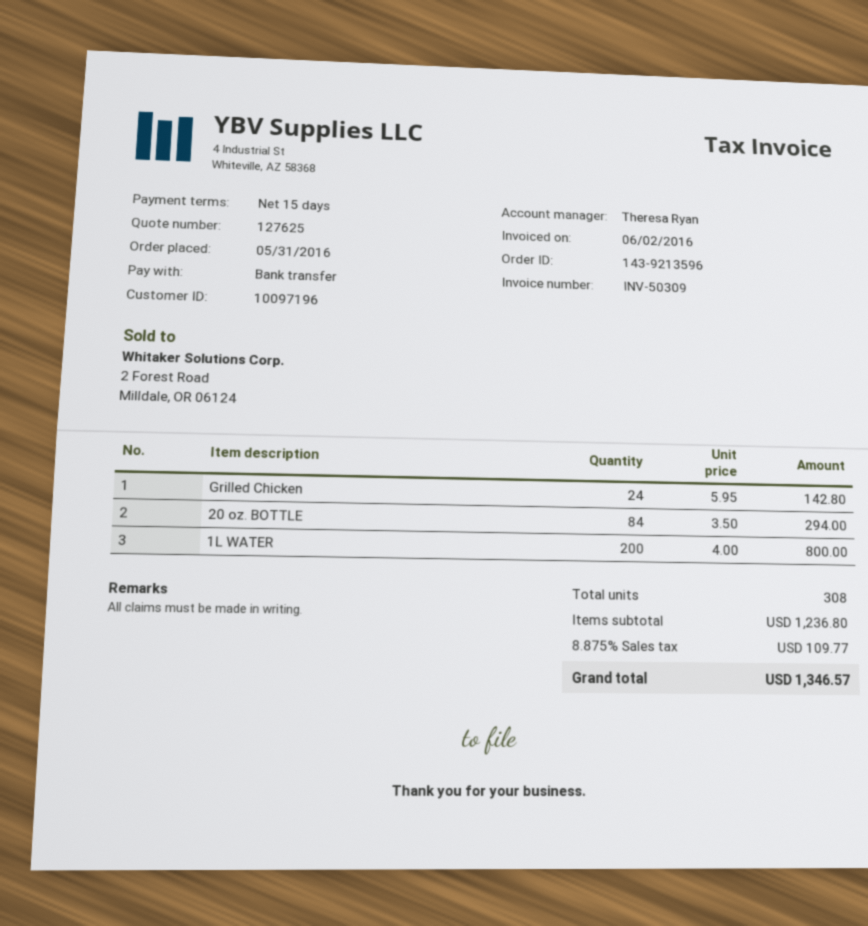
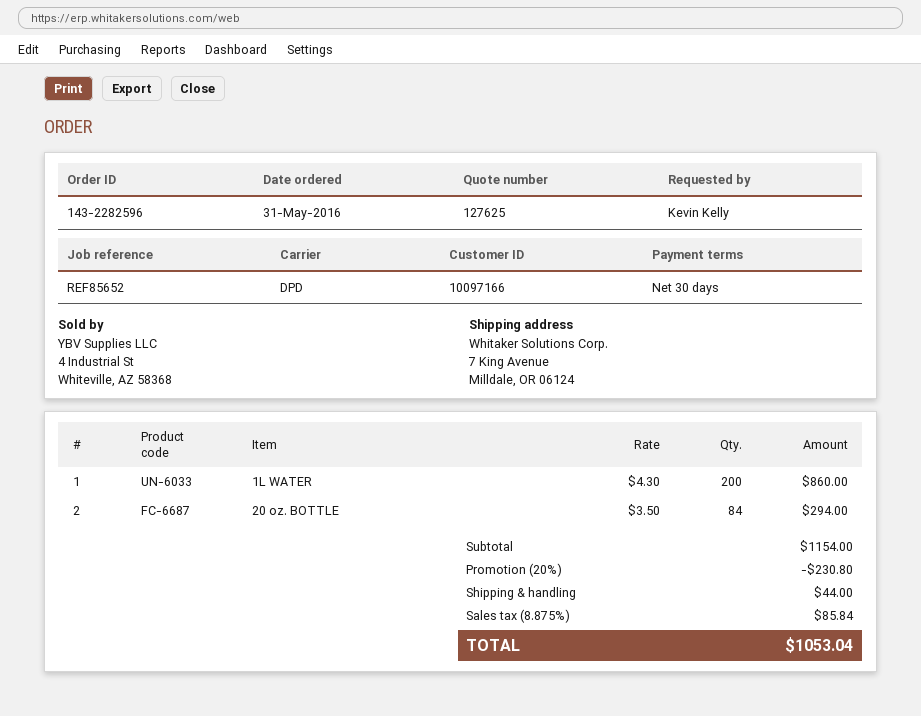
order number: 143-9213596 -> 143-2282596
payment terms: 15 days -> 30 days
customer number: 10097196 -> 10097166
Grilled Chicken: 24 x 5.95 = 142.80 -> none
1L WATER: 200 x 4.00 = 800.00 -> 200 x 4.30 = 860.00
subtotal: 1236.80 -> 1154.00
discount: none -> 20% = 230.80
shipping: none -> 44.00
tax: 8.875% = 109.77 -> 8.875% = 85.84
total: 1346.57 -> 1053.04

